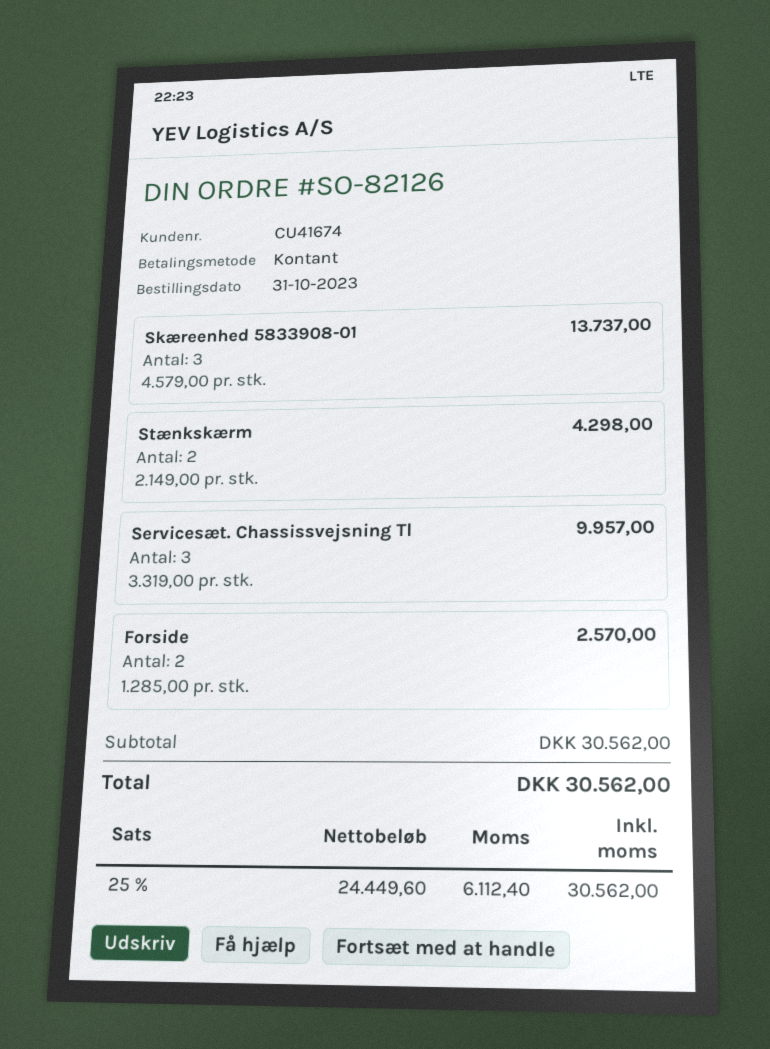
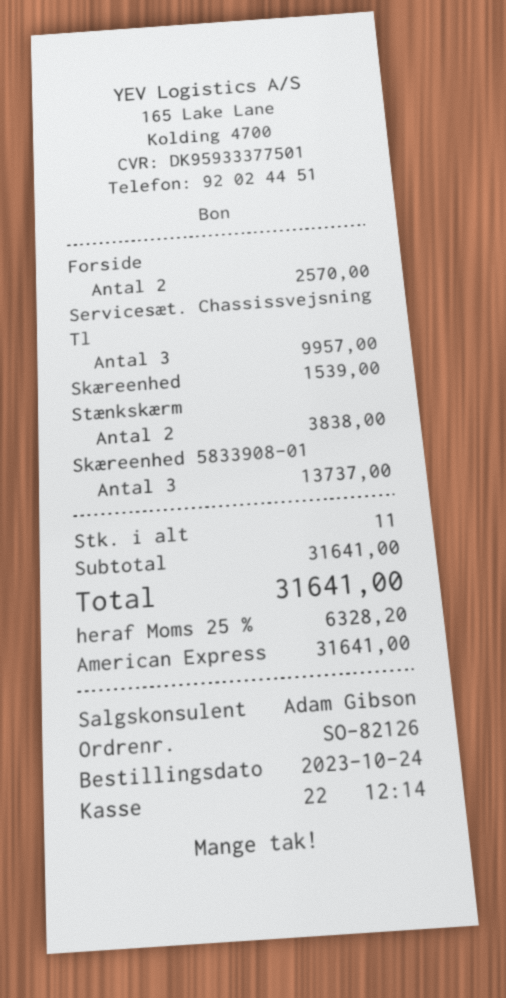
order date: 2023-10-31 -> 2023-10-24
payment method: cash -> American Express
Stænkskærm: 2 for 4298.00 -> 2 for 3838.00
Skæreenhed: none -> 1 for 1539.00
subtotal: 30562.00 -> 31641.00
tax: 25% = 6112.40 -> 25% = 6328.20
total: 30562.00 -> 31641.00

